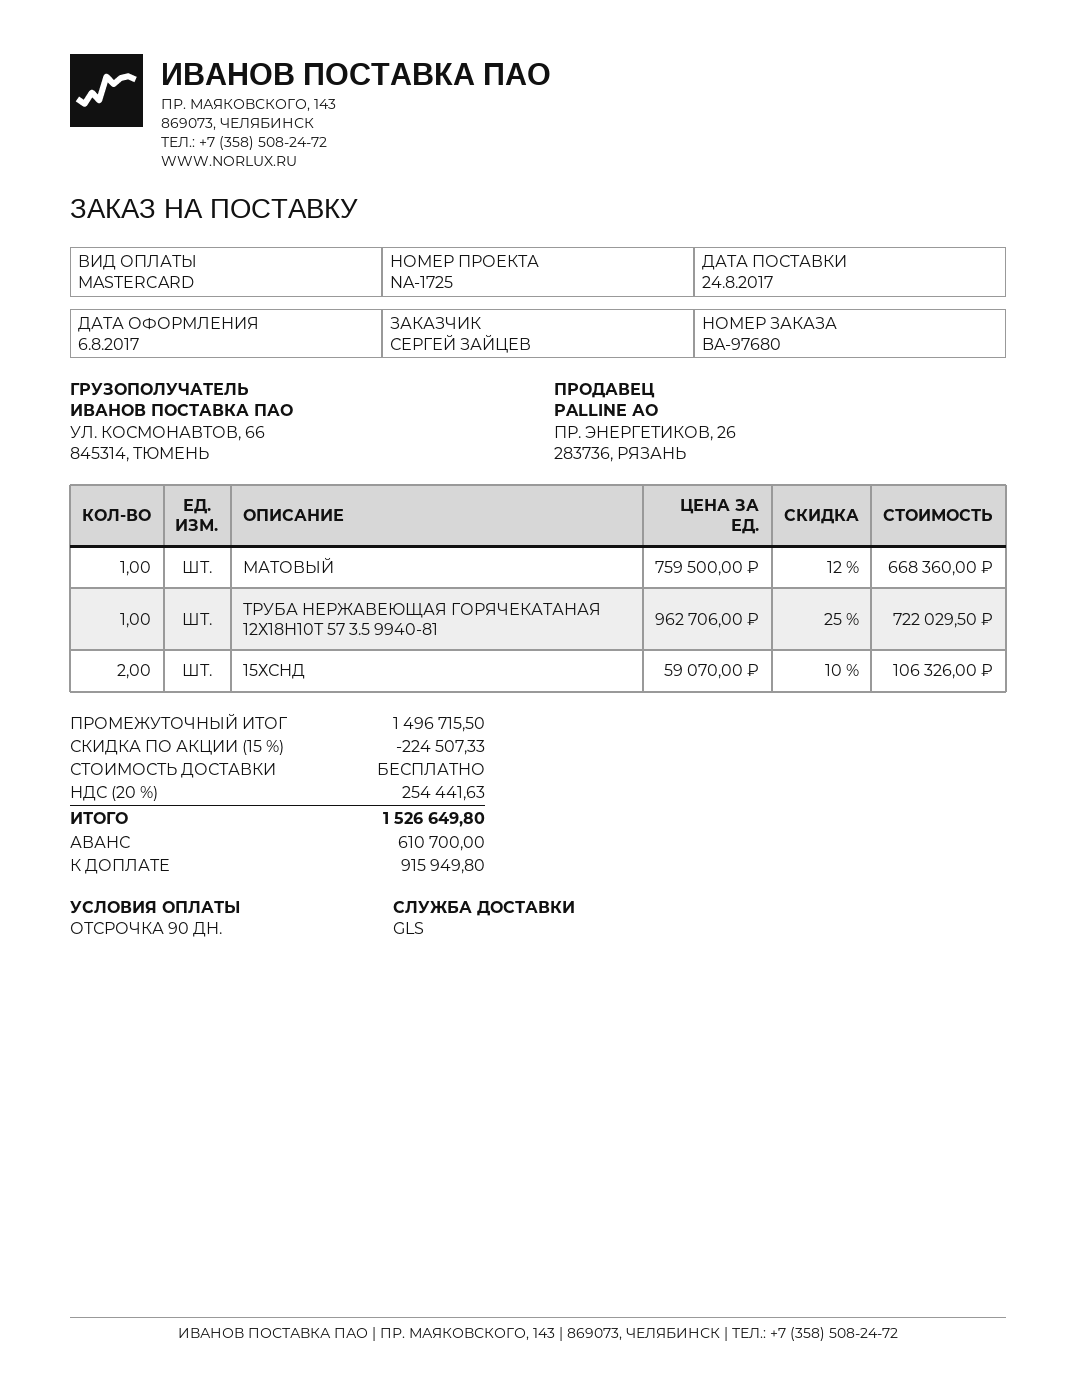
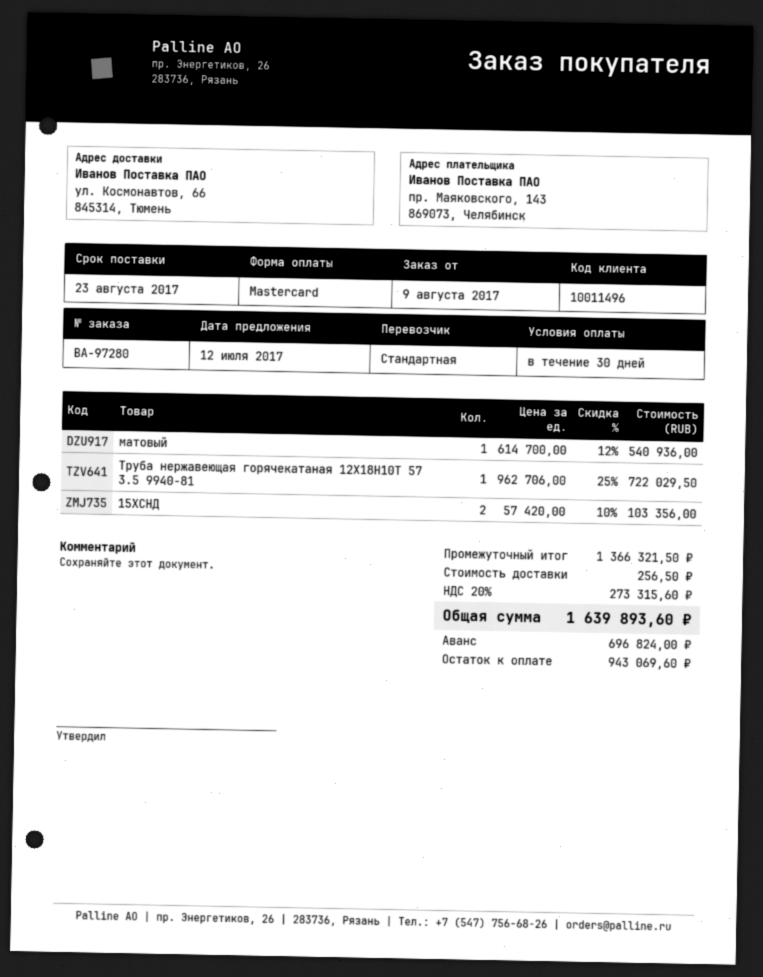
order number: BA-97680 -> BA-97280
order date: 2017-08-06 -> 2017-08-09
delivery date: 2017-08-24 -> 2017-08-23
payment terms: 90 days -> 30 days
shipping method: GLS -> standard
МАТОВЫЙ: 1 x 759500.00 - 12% = 668360.00 -> 1 x 614700.00 - 12% = 540936.00
15ХСНД: 2 x 59070.00 - 10% = 106326.00 -> 2 x 57420.00 - 10% = 103356.00
subtotal: 1496715.50 -> 1366321.50
discount: 15% = 224507.33 -> none
shipping: 0.00 -> 256.50
tax: 20% = 254441.63 -> 20% = 273315.60
total: 1526649.80 -> 1639893.60
deposit: 610700.00 -> 696824.00
balance: 915949.80 -> 943069.60

